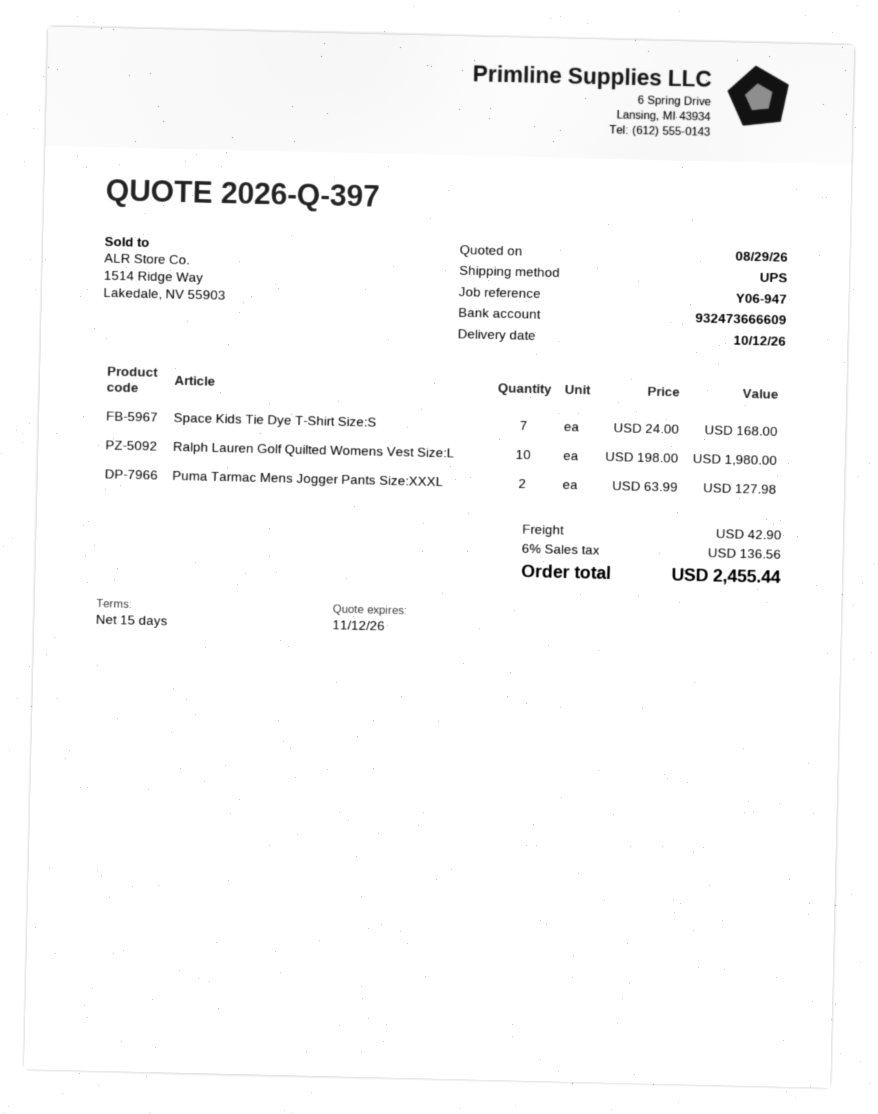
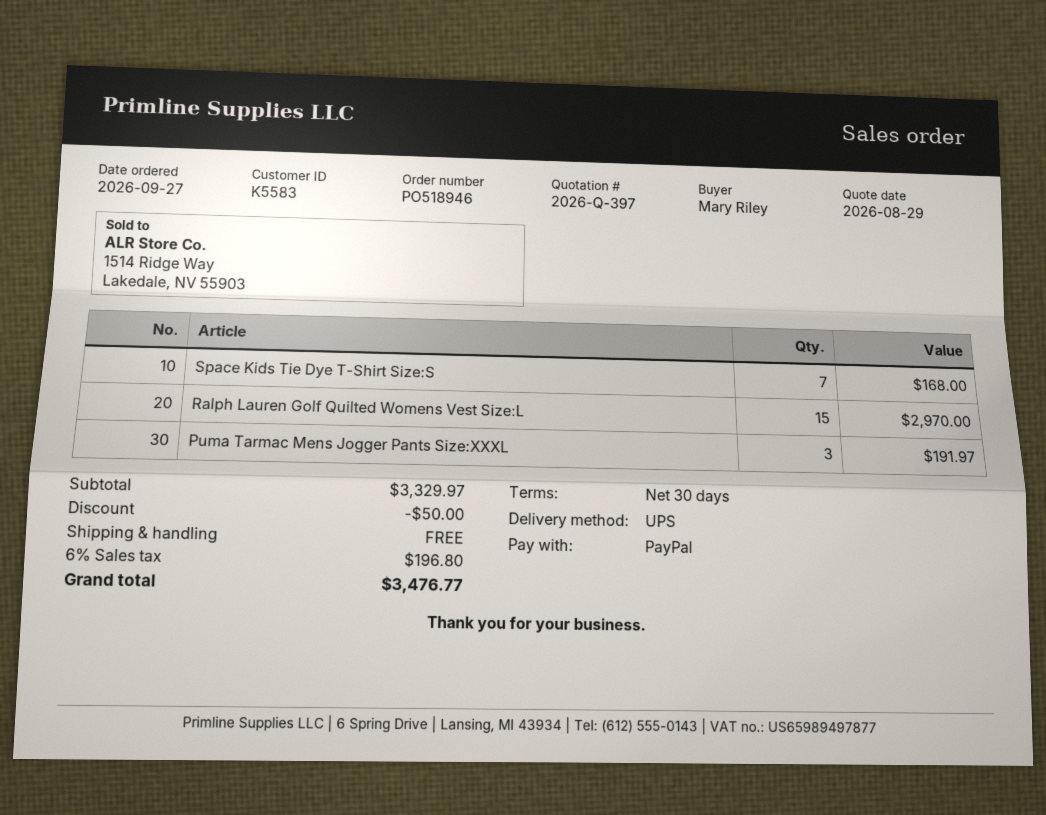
payment terms: 15 days -> 30 days
Ralph Lauren Golf Quilted Womens Vest Size:L: 10 for 1980.00 -> 15 for 2970.00
Puma Tarmac Mens Jogger Pants Size:XXXL: 2 for 127.98 -> 3 for 191.97
discount: none -> 50.00
shipping: 42.90 -> 0.00
tax: 6% = 136.56 -> 6% = 196.80
total: 2455.44 -> 3476.77

